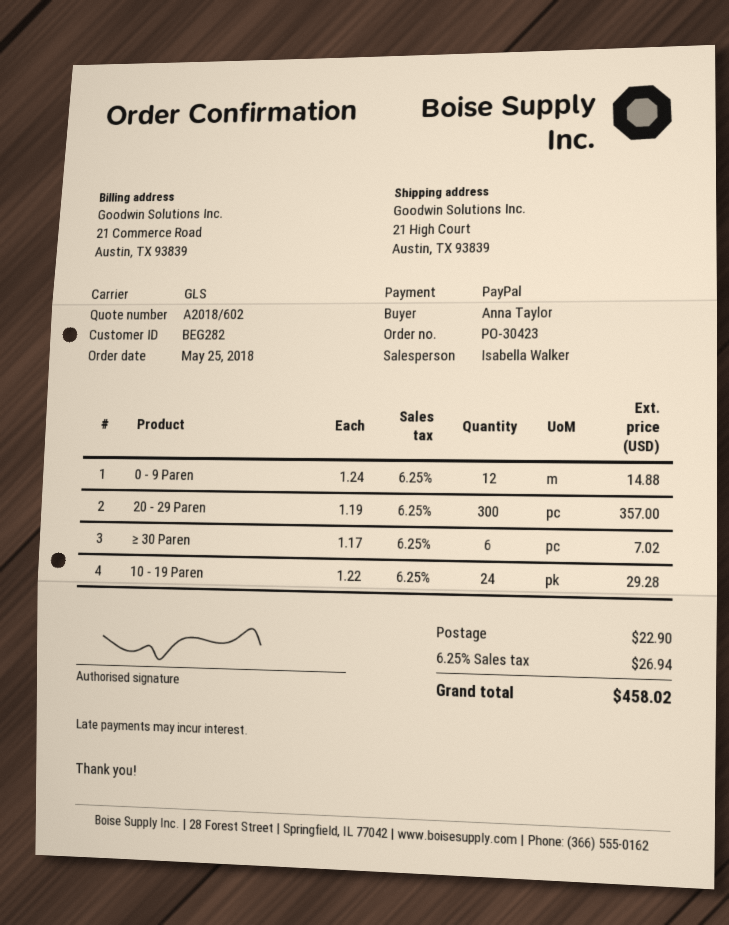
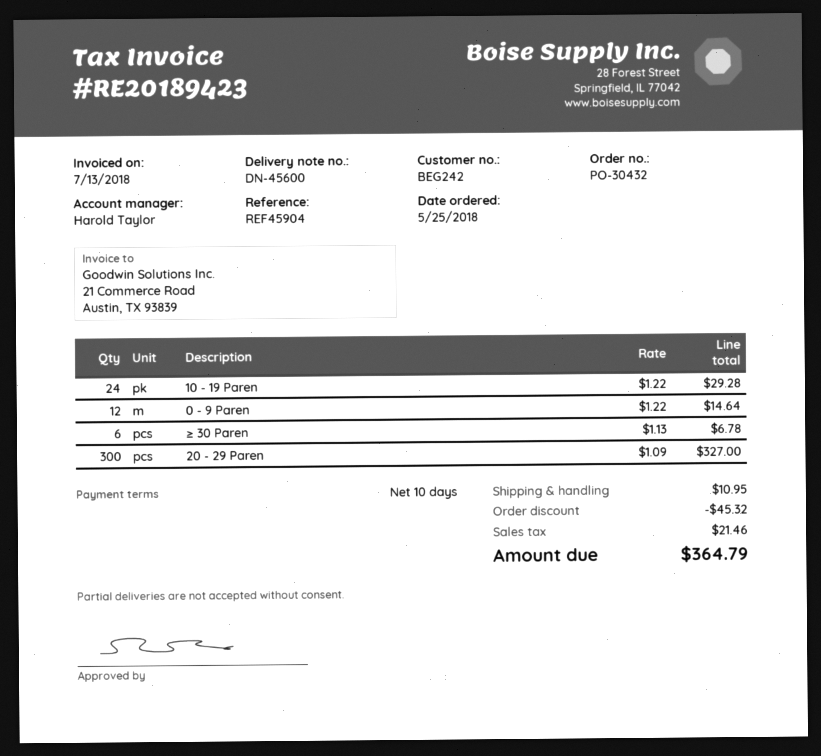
order number: PO-30423 -> PO-30432
customer number: BEG282 -> BEG242
sales rep: Isabella Walker -> Harold Taylor
0 - 9 Paren: 12 x 1.24 = 14.88 -> 12 x 1.22 = 14.64
20 - 29 Paren: 300 x 1.19 = 357.00 -> 300 x 1.09 = 327.00
≥ 30 Paren: 6 x 1.17 = 7.02 -> 6 x 1.13 = 6.78
discount: none -> 45.32
shipping: 22.90 -> 10.95
tax: 26.94 -> 21.46
total: 458.02 -> 364.79

